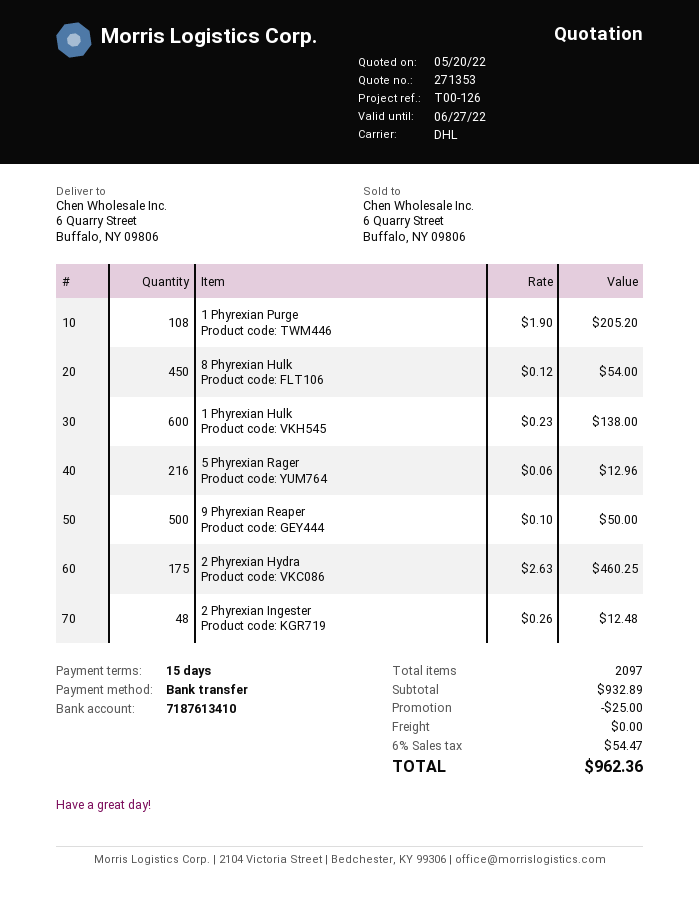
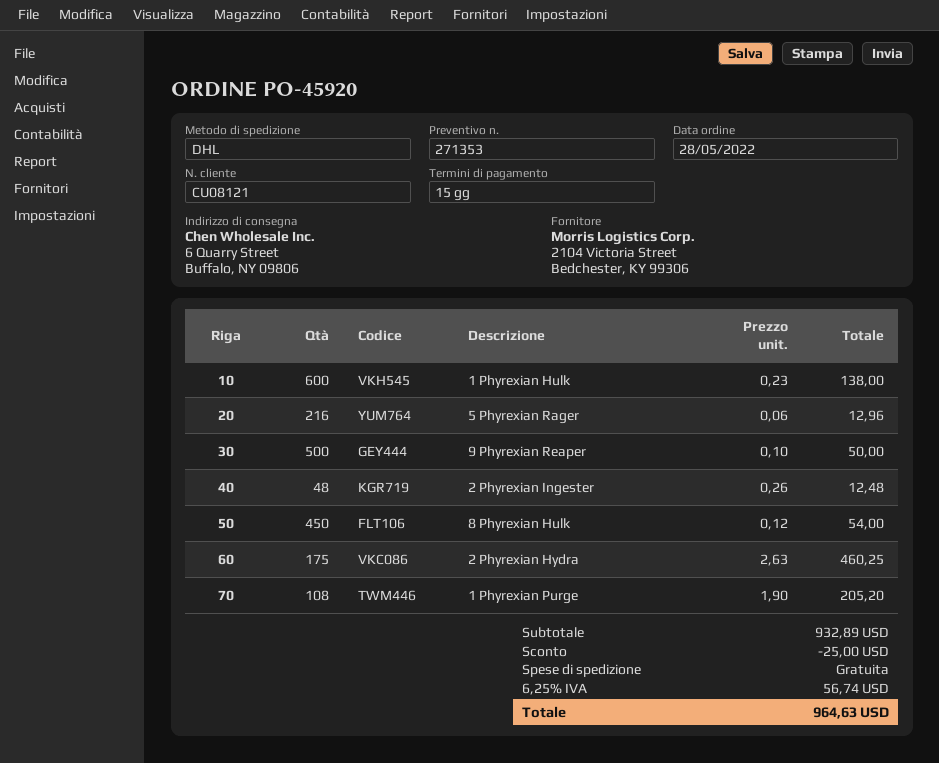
tax: 6% = 54.47 -> 6.25% = 56.74
total: 962.36 -> 964.63

